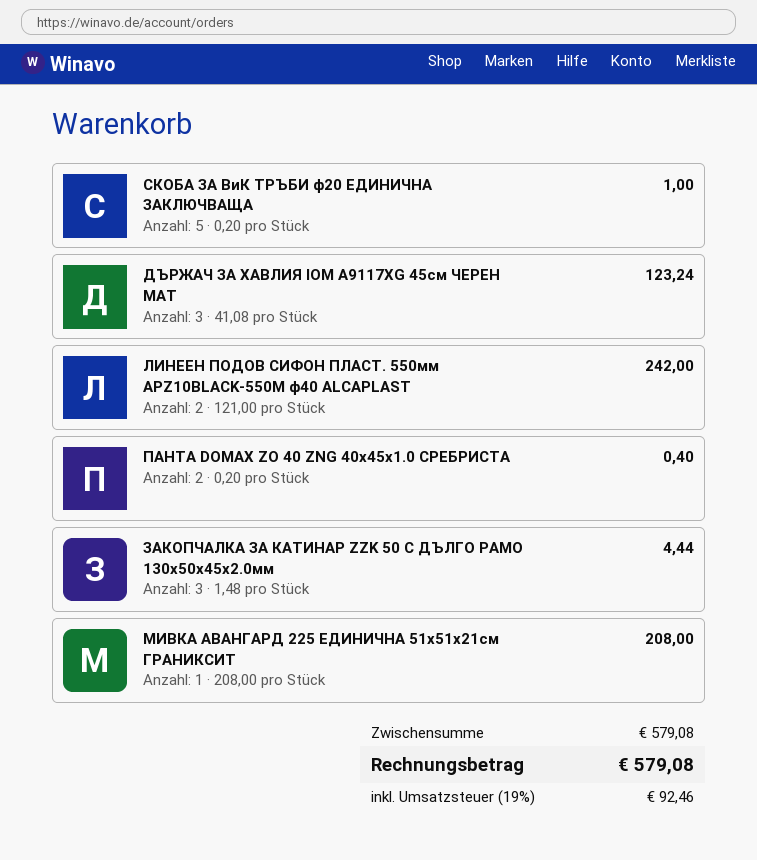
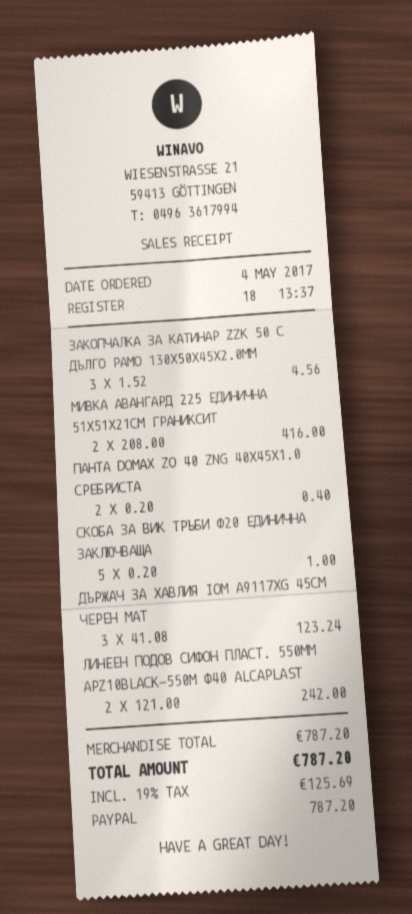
ЗАКОПЧАЛКА ЗА КАТИНАР ZZK 50 С ДЪЛГО РАМО 130х50х45х2.0мм: 3 x 1.48 = 4.44 -> 3 x 1.52 = 4.56
МИВКА АВАНГАРД 225 ЕДИНИЧНА 51х51х21см ГРАНИКСИТ: 1 x 208.00 = 208.00 -> 2 x 208.00 = 416.00
subtotal: 579.08 -> 787.20
tax: 19% = 92.46 -> 19% = 125.69
total: 579.08 -> 787.20

